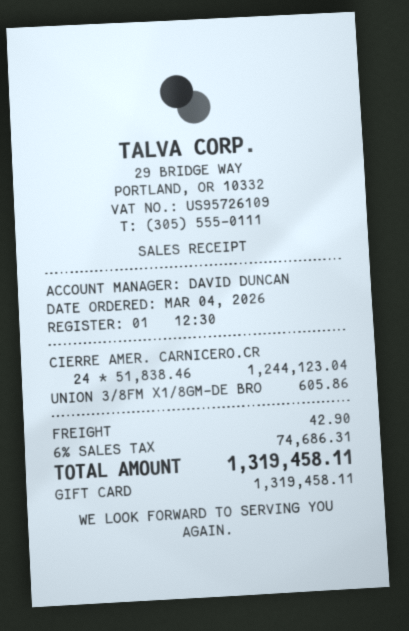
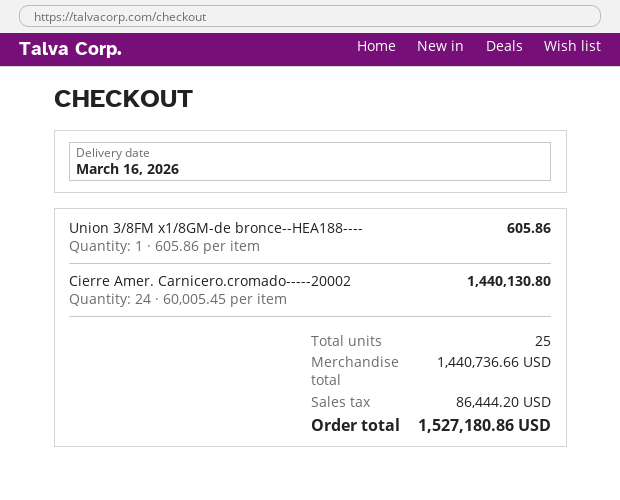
CIERRE AMER. CARNICERO.CR: 24 x 51838.46 = 1244123.04 -> 24 x 60005.45 = 1440130.80
shipping: 42.90 -> none
tax: 74686.31 -> 86444.20
total: 1319458.11 -> 1527180.86

